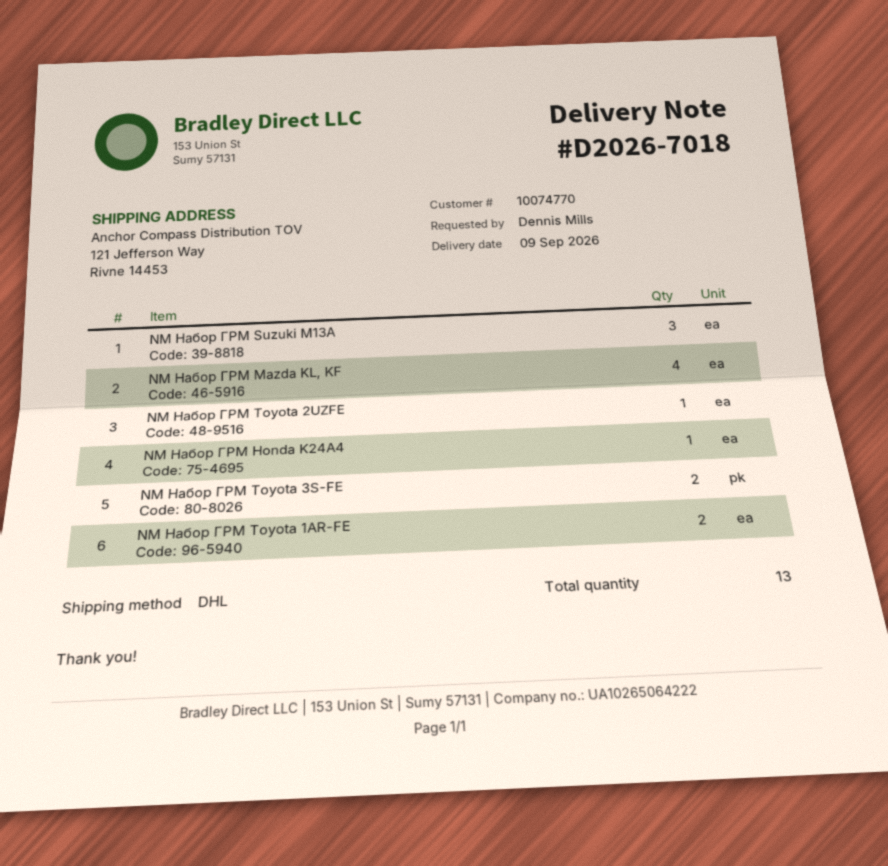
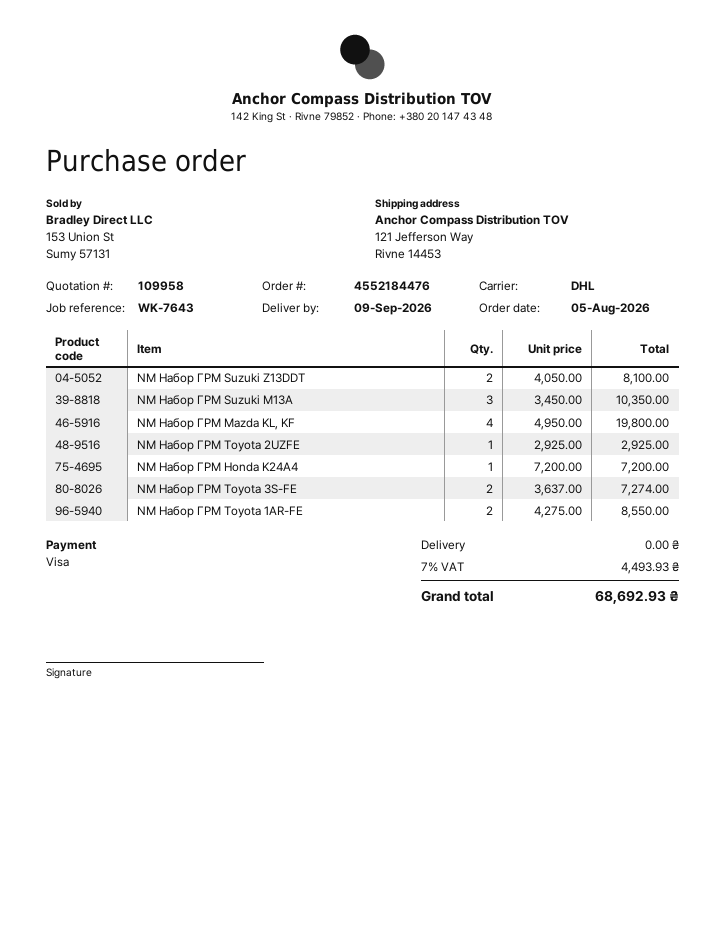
NM Набор ГРМ Suzuki Z13DDT: none -> 2

